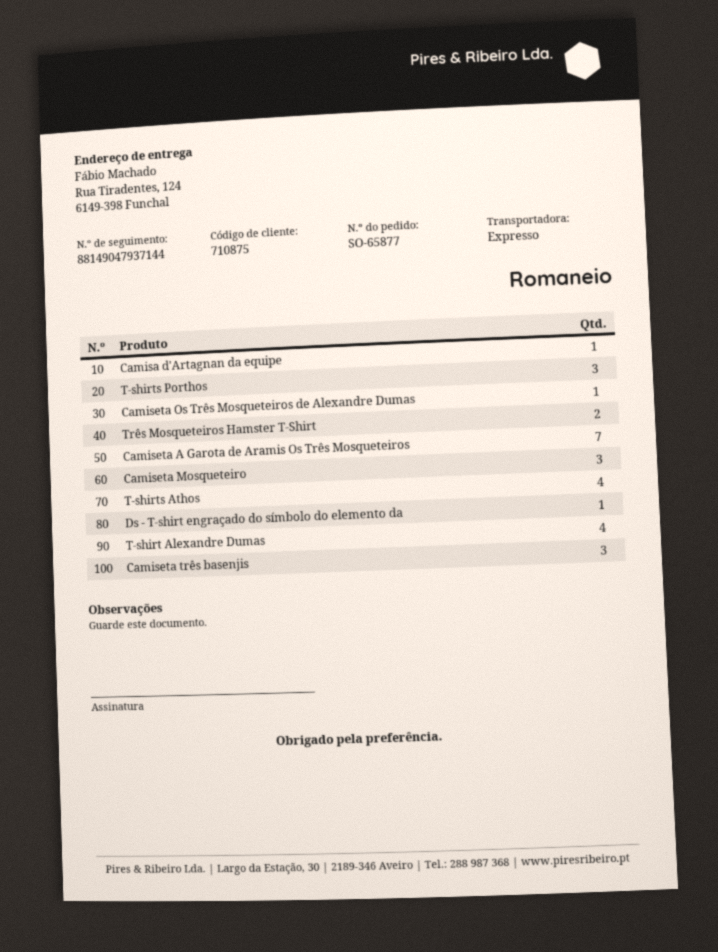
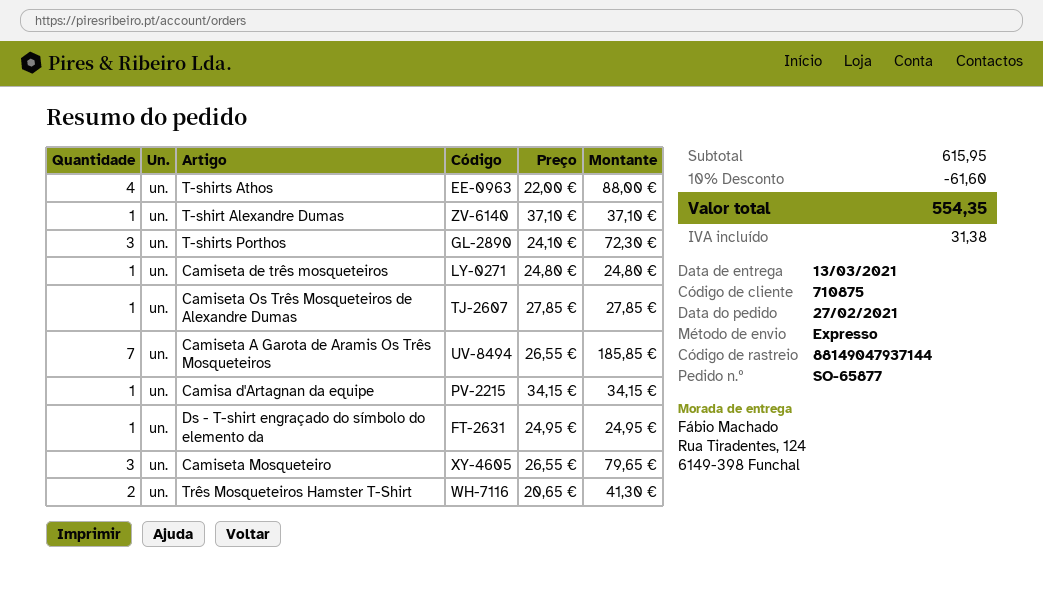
T-shirt Alexandre Dumas: 4 -> 1
Camiseta três basenjis: 3 -> none
Camiseta de três mosqueteiros: none -> 1

